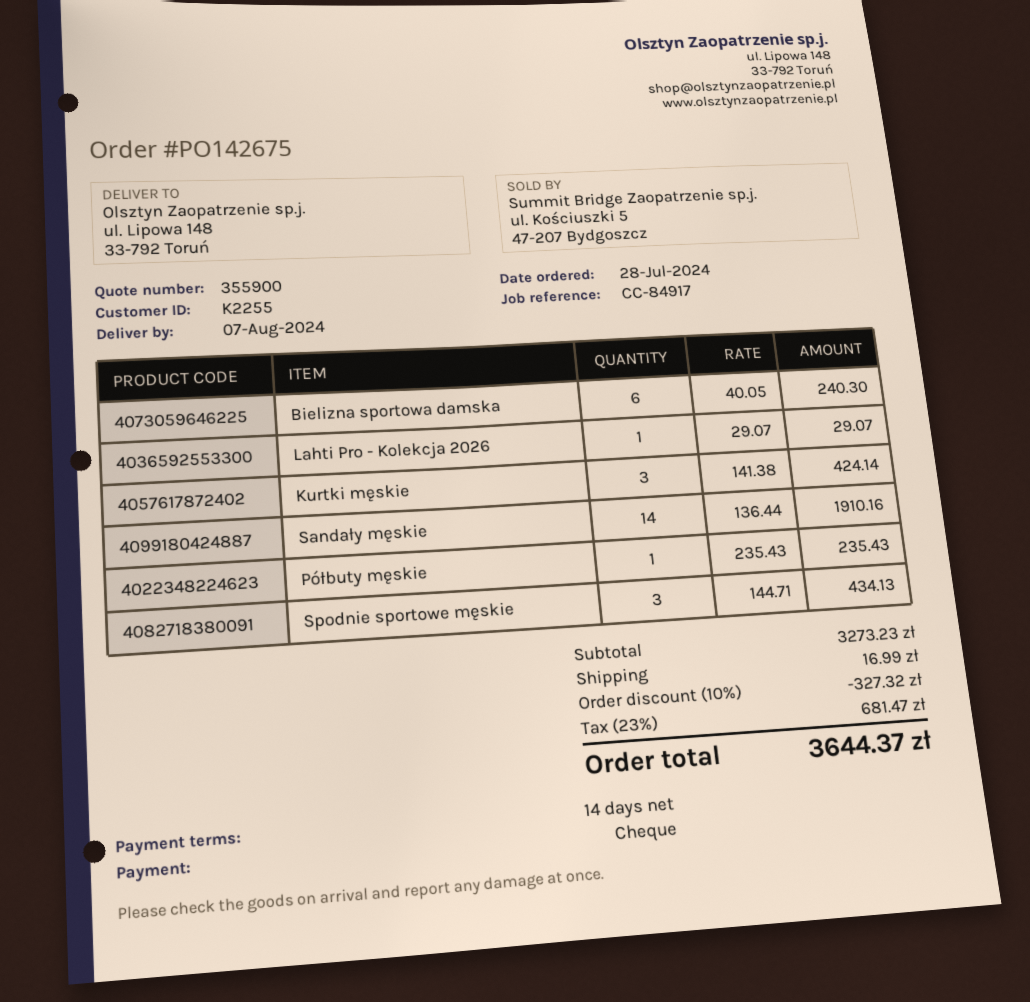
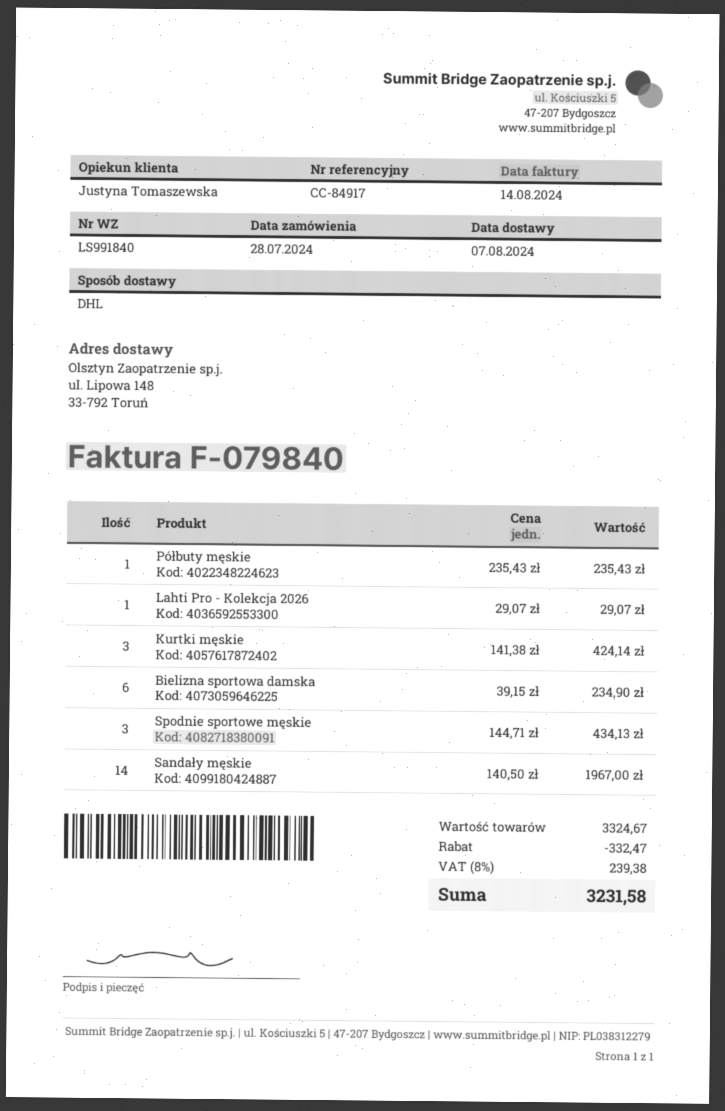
Bielizna sportowa damska: 6 x 40.05 = 240.30 -> 6 x 39.15 = 234.90
Sandały męskie: 14 x 136.44 = 1910.16 -> 14 x 140.50 = 1967.00
subtotal: 3273.23 -> 3324.67
discount: 327.32 -> 332.47
shipping: 16.99 -> none
tax: 23% = 681.47 -> 8% = 239.38
total: 3644.37 -> 3231.58

